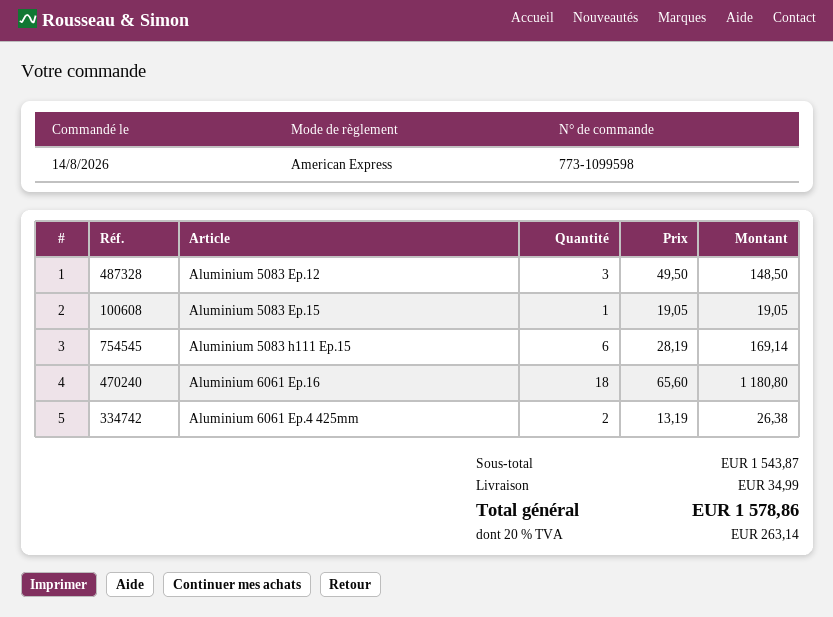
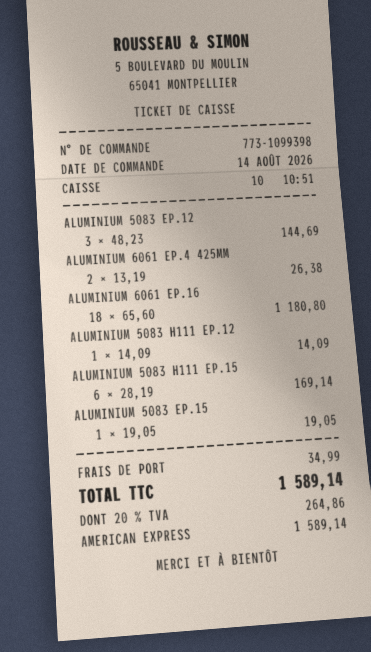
order number: 773-1099598 -> 773-1099398
Aluminium 5083 Ep.12: 3 x 49.50 = 148.50 -> 3 x 48.23 = 144.69
ALUMINIUM 5083 H111 EP.12: none -> 1 x 14.09 = 14.09
tax: 20% = 263.14 -> 20% = 264.86
total: 1578.86 -> 1589.14

